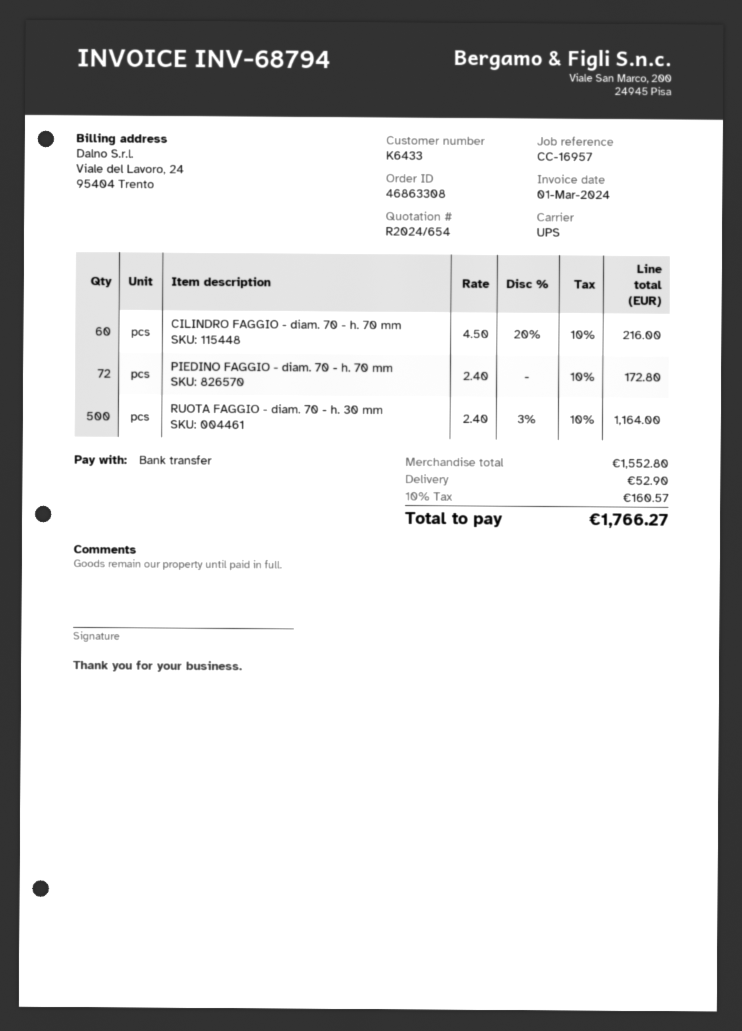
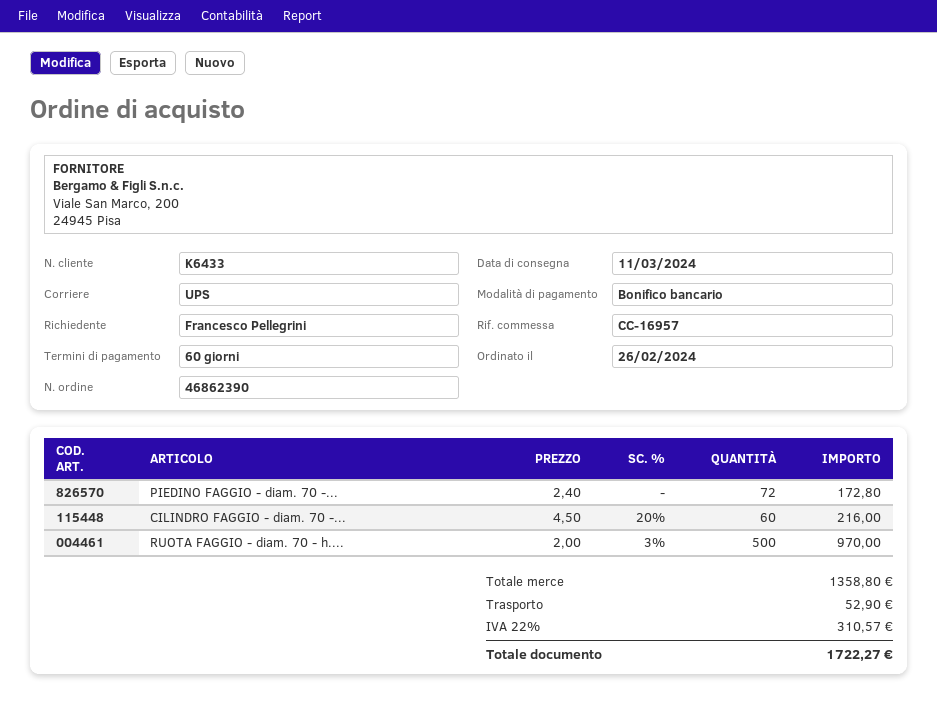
order number: 46863308 -> 46862390
RUOTA FAGGIO - diam. 70 - h. 30 mm: 500 x 2.40 - 3% = 1164.00 -> 500 x 2.00 - 3% = 970.00
subtotal: 1552.80 -> 1358.80
tax: 10% = 160.57 -> 22% = 310.57
total: 1766.27 -> 1722.27

